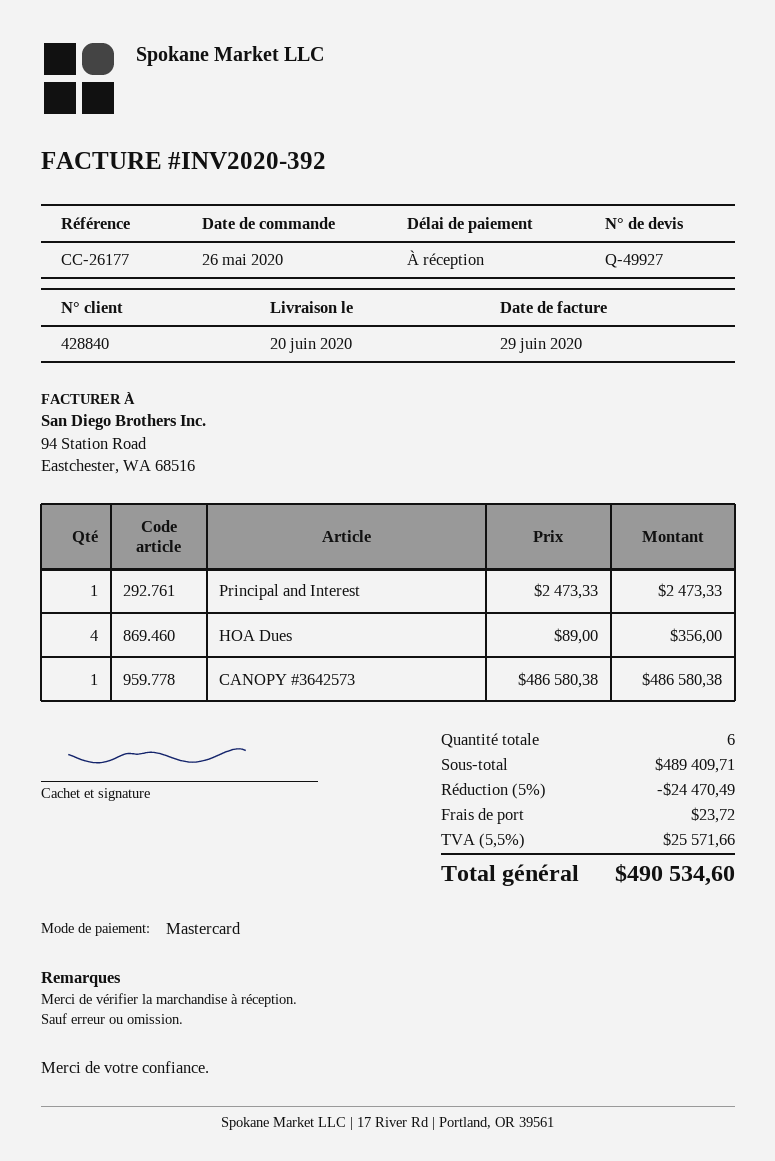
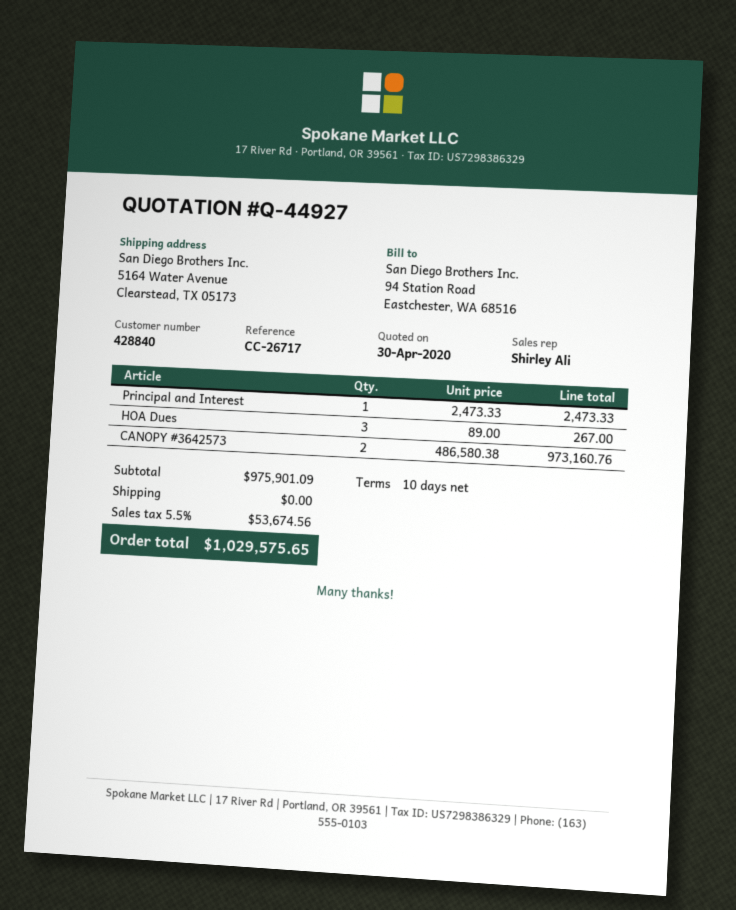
quote number: Q-49927 -> Q-44927
payment terms: on receipt -> 10 days
reference: CC-26177 -> CC-26717
HOA Dues: 4 x 89.00 = 356.00 -> 3 x 89.00 = 267.00
CANOPY #3642573: 1 x 486580.38 = 486580.38 -> 2 x 486580.38 = 973160.76
subtotal: 489409.71 -> 975901.09
discount: 5% = 24470.49 -> none
shipping: 23.72 -> 0.00
tax: 5.5% = 25571.66 -> 5.5% = 53674.56
total: 490534.60 -> 1029575.65

